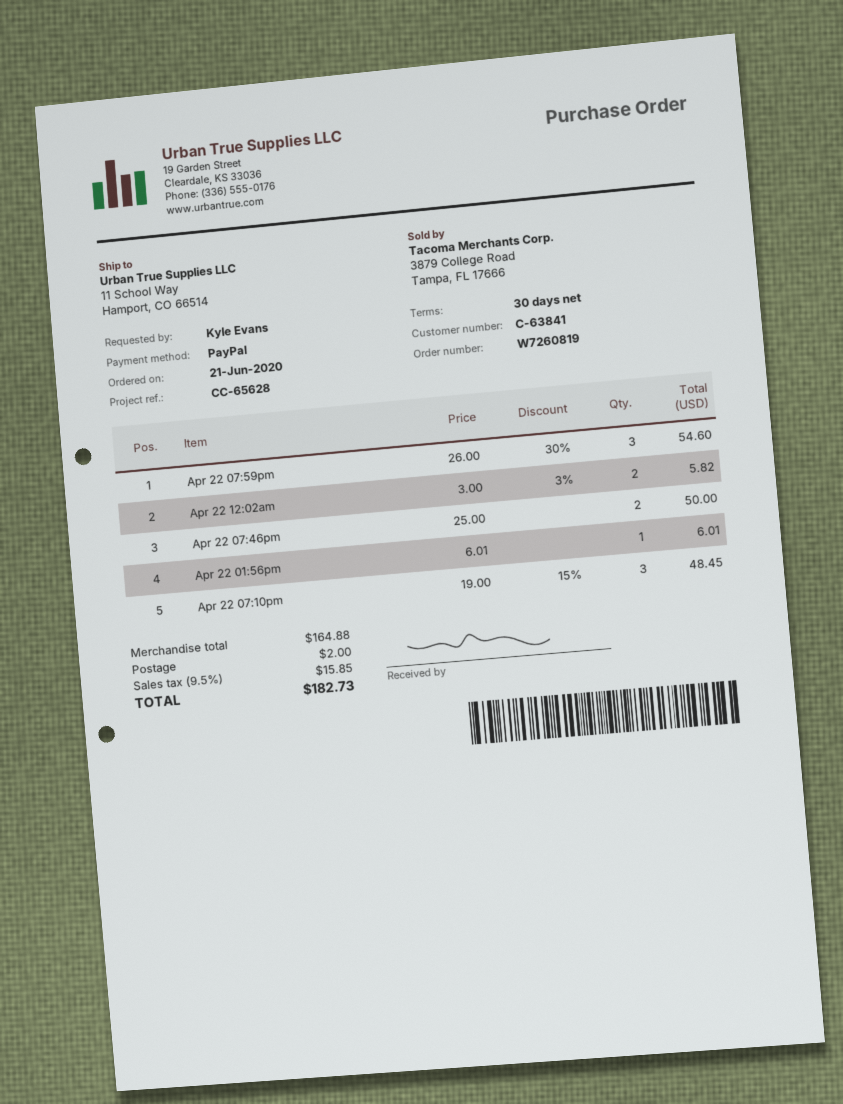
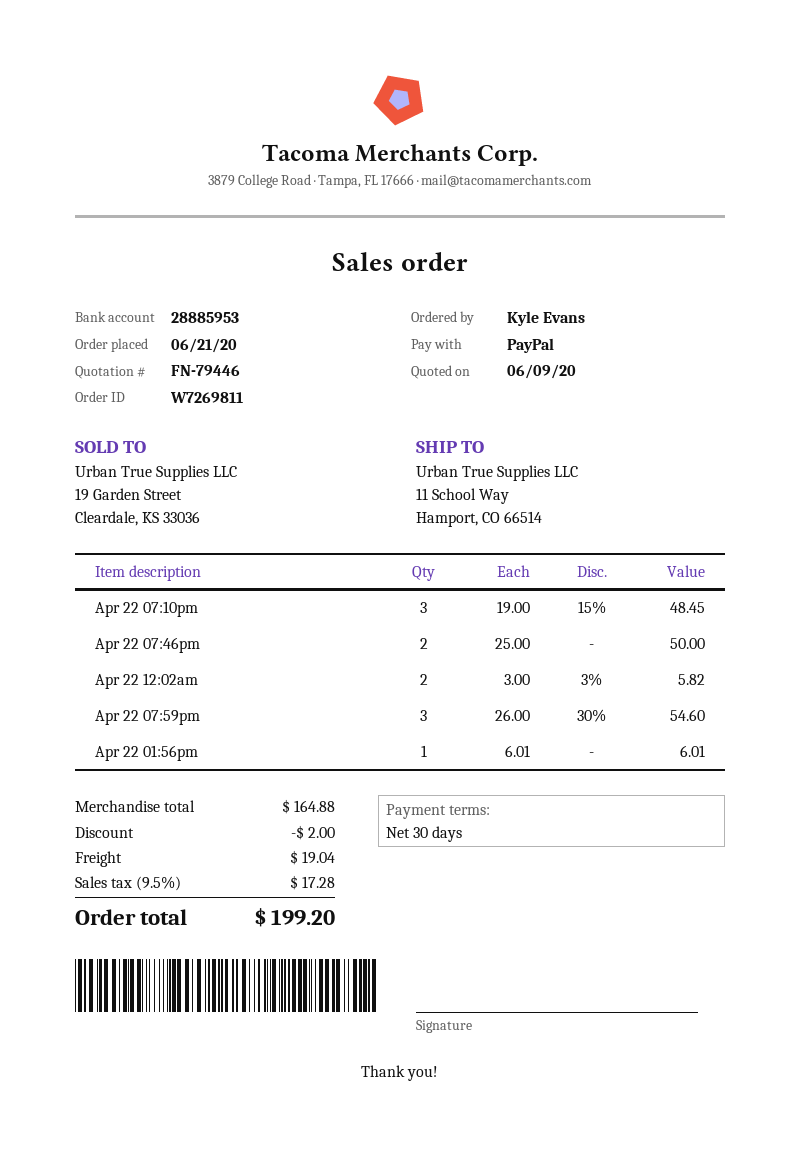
order number: W7260819 -> W7269811
discount: none -> 2.00
shipping: 2.00 -> 19.04
tax: 9.5% = 15.85 -> 9.5% = 17.28
total: 182.73 -> 199.20

